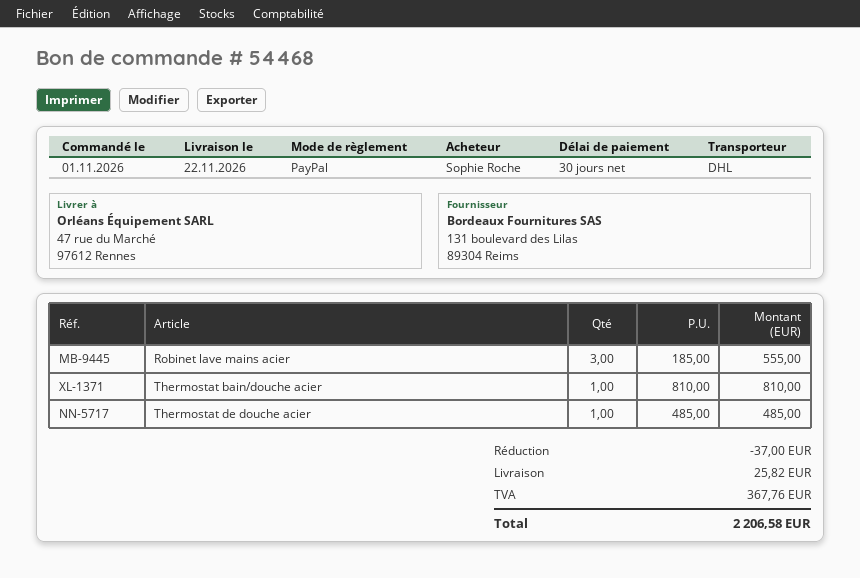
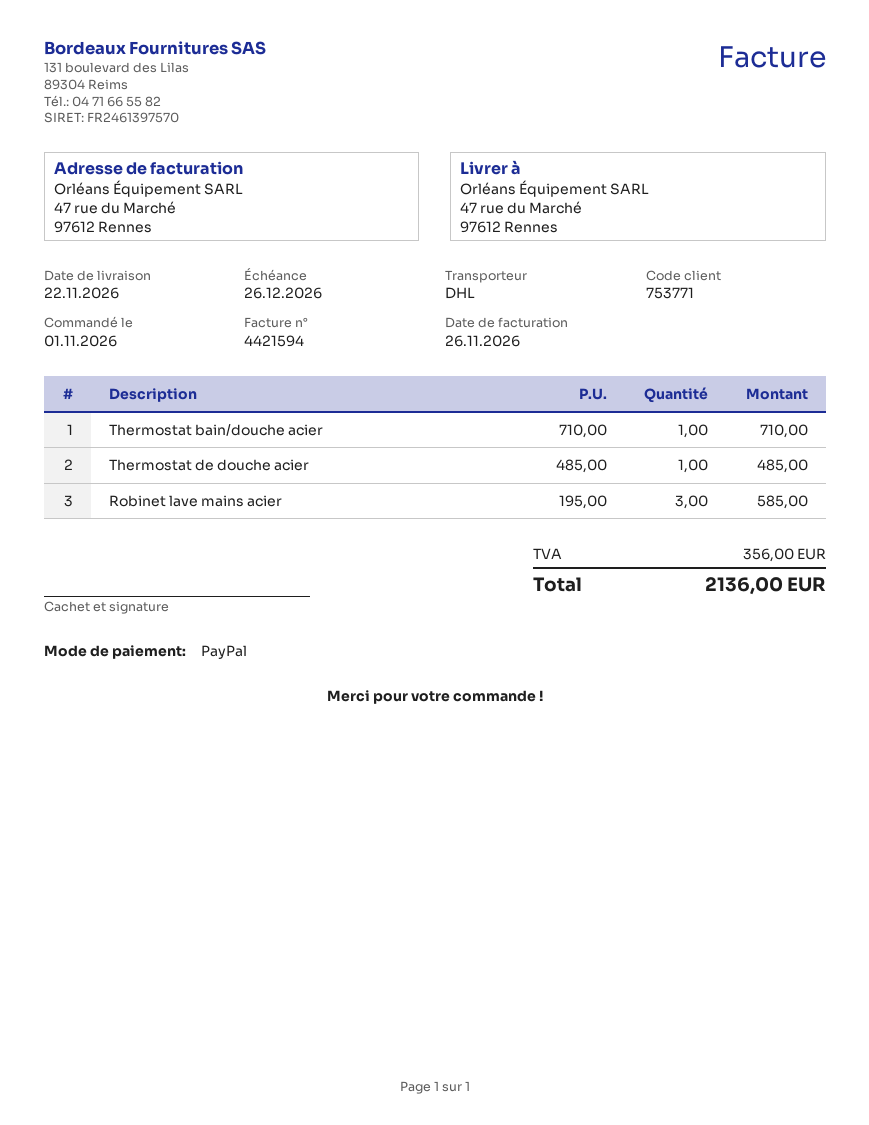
Robinet lave mains acier: 3 x 185.00 = 555.00 -> 3 x 195.00 = 585.00
Thermostat bain/douche acier: 1 x 810.00 = 810.00 -> 1 x 710.00 = 710.00
discount: 37.00 -> none
shipping: 25.82 -> none
tax: 367.76 -> 356.00
total: 2206.58 -> 2136.00

